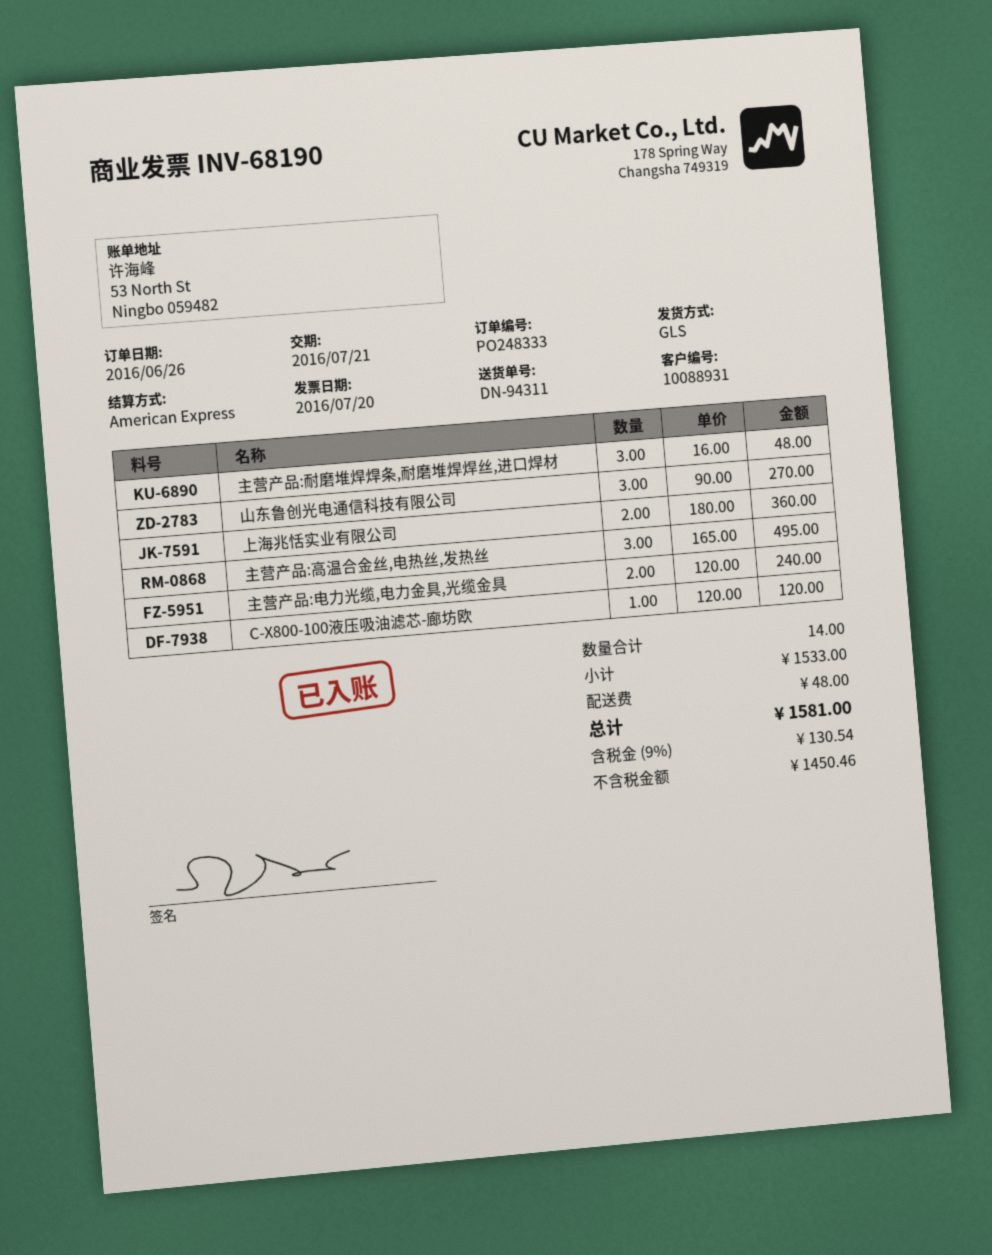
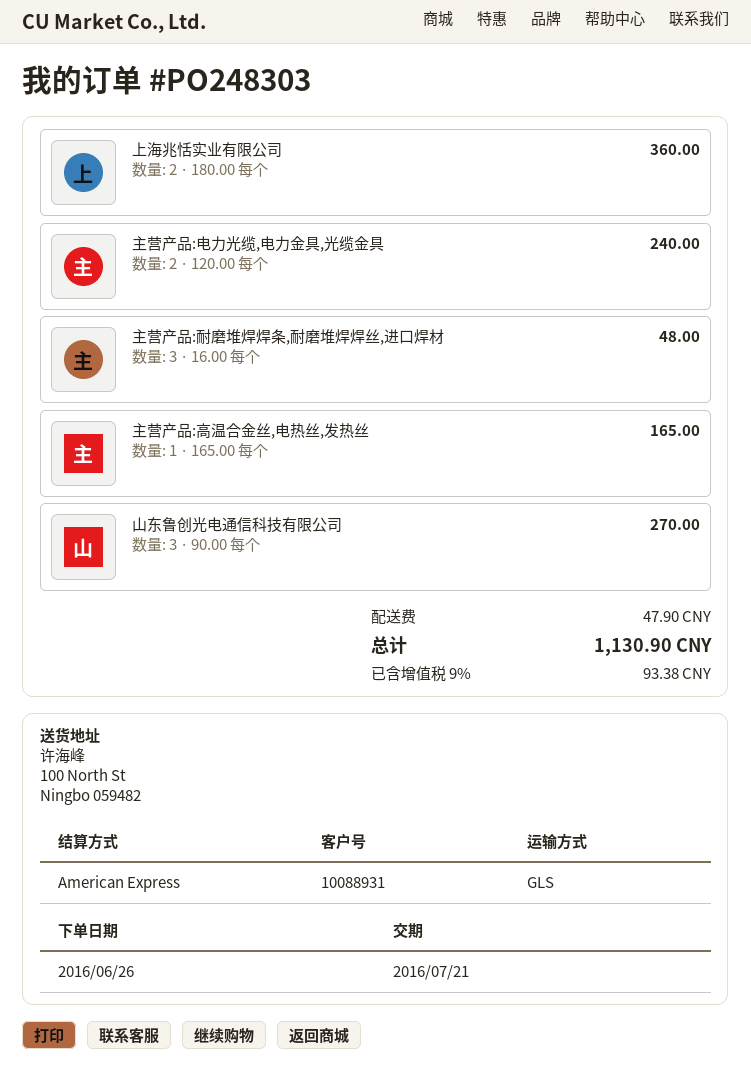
order number: PO248333 -> PO248303
主营产品:高温合金丝,电热丝,发热丝: 3 x 165.00 = 495.00 -> 1 x 165.00 = 165.00
C-X800-100液压吸油滤芯-廊坊欧: 1 x 120.00 = 120.00 -> none
shipping: 48.00 -> 47.90
tax: 9% = 130.54 -> 9% = 93.38
total: 1581.00 -> 1130.90

